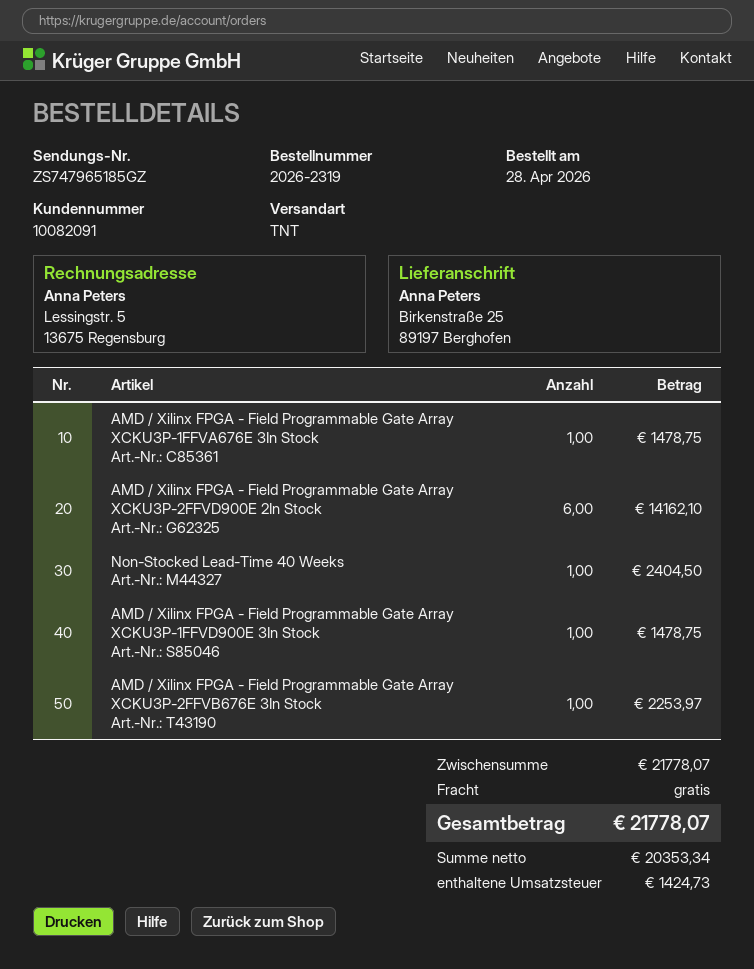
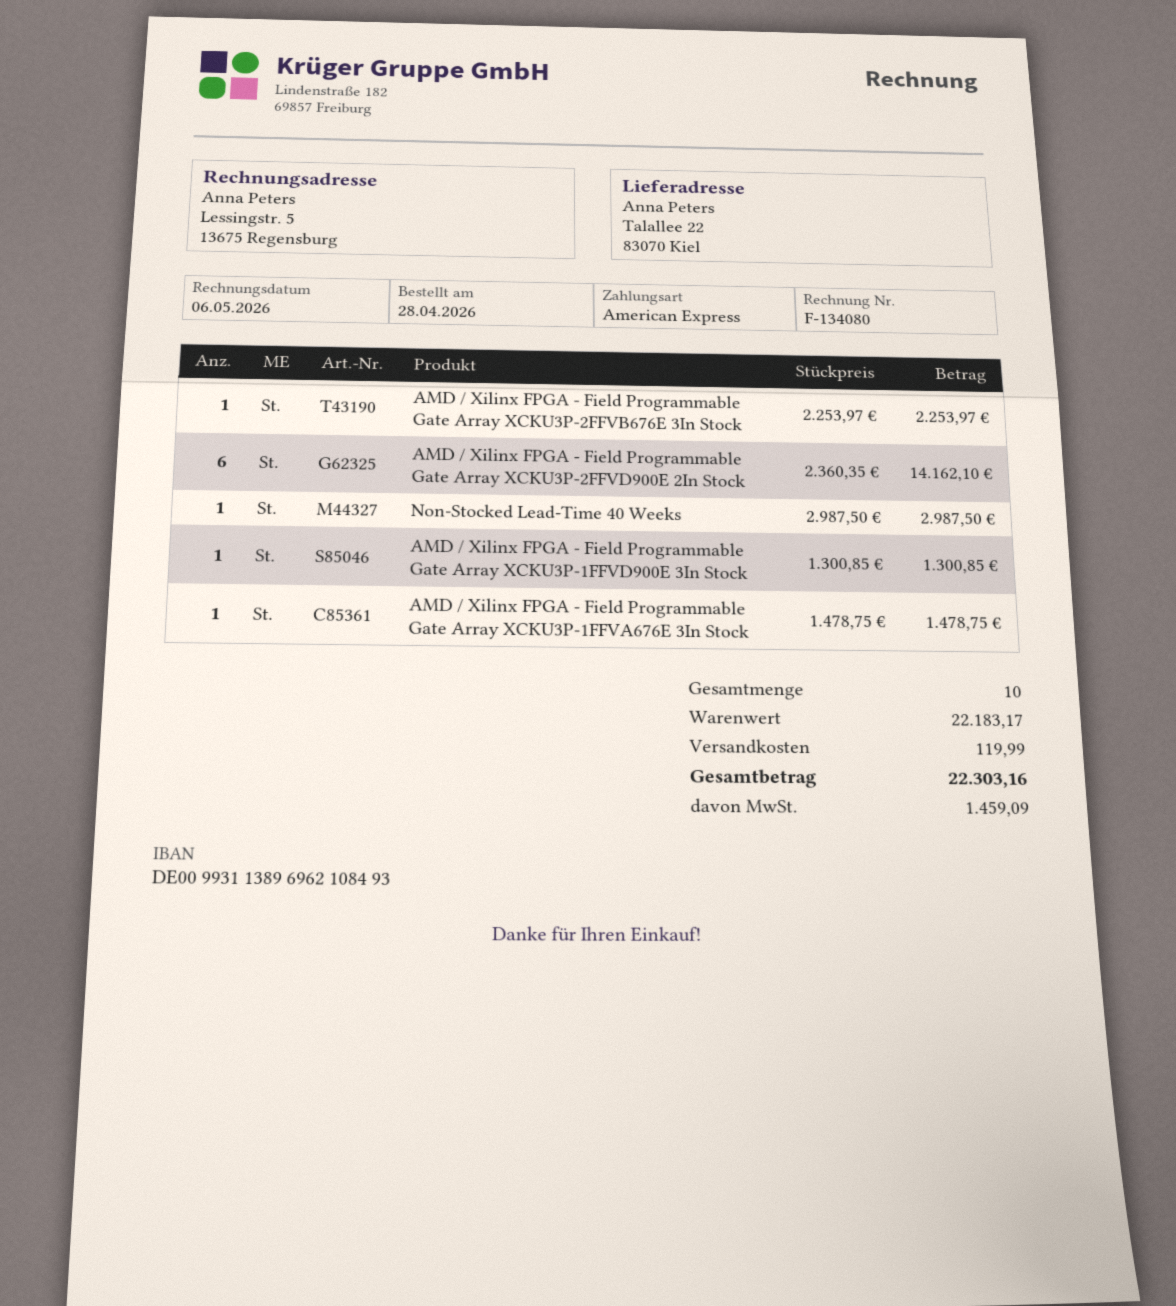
ship to: Birkenstraße 25, 89197 Berghofen -> Talallee 22, 83070 Kiel
Non-Stocked Lead-Time 40 Weeks: 1 for 2404.50 -> 1 for 2987.50
AMD / Xilinx FPGA - Field Programmable Gate Array XCKU3P-1FFVD900E 3In Stock: 1 for 1478.75 -> 1 for 1300.85
subtotal: 21778.07 -> 22183.17
shipping: 0.00 -> 119.99
tax: 1424.73 -> 1459.09
total: 21778.07 -> 22303.16

